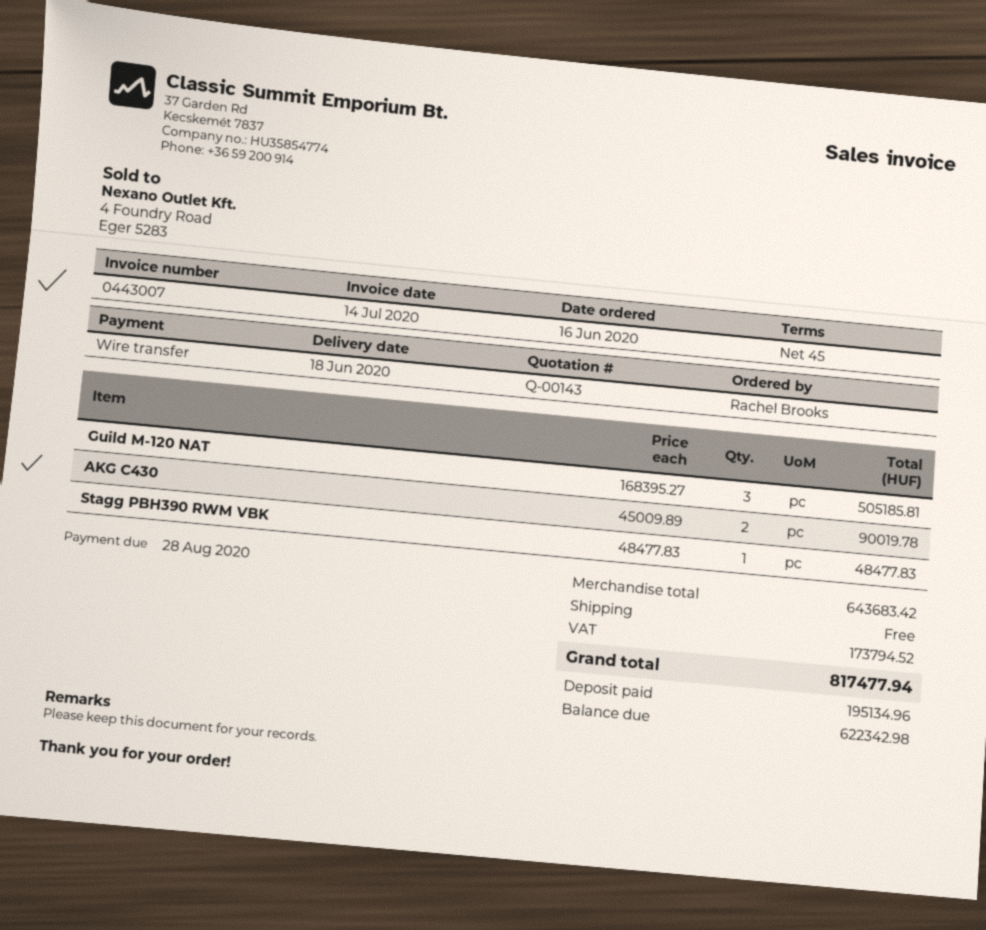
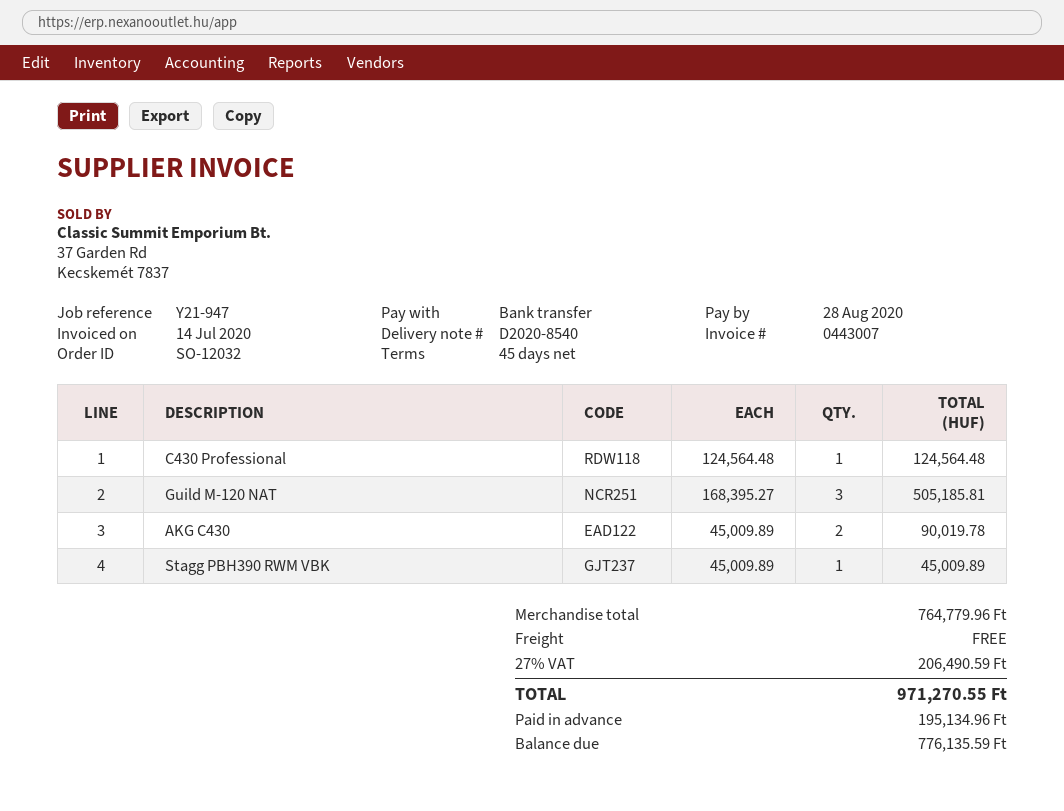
Stagg PBH390 RWM VBK: 1 x 48477.83 = 48477.83 -> 1 x 45009.89 = 45009.89
C430 Professional: none -> 1 x 124564.48 = 124564.48
subtotal: 643683.42 -> 764779.96
tax: 173794.52 -> 206490.59
total: 817477.94 -> 971270.55
balance: 622342.98 -> 776135.59

